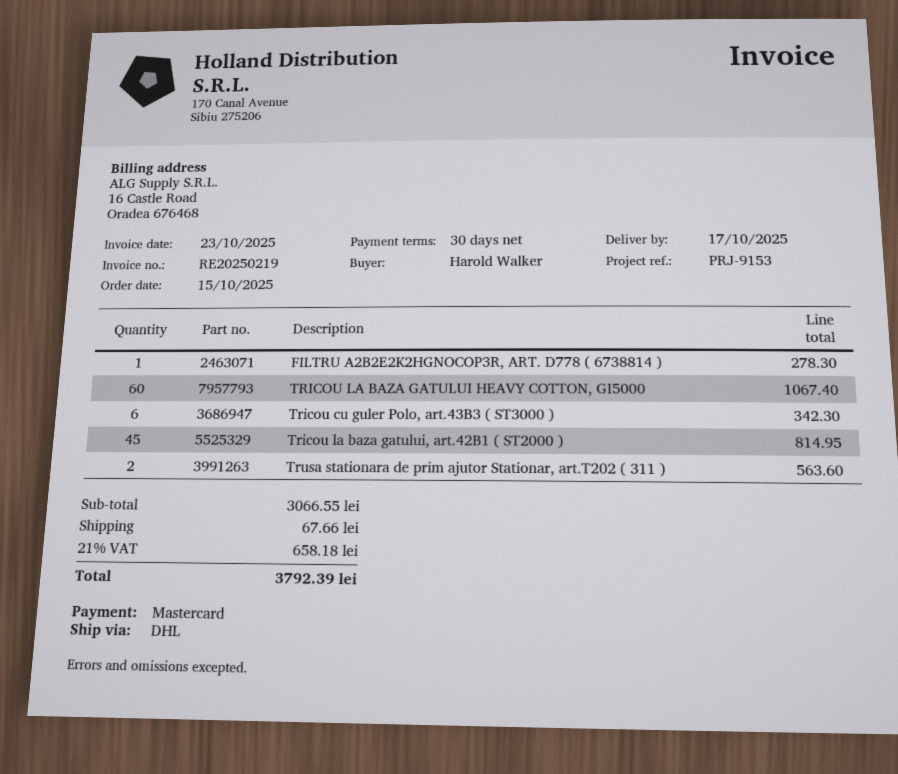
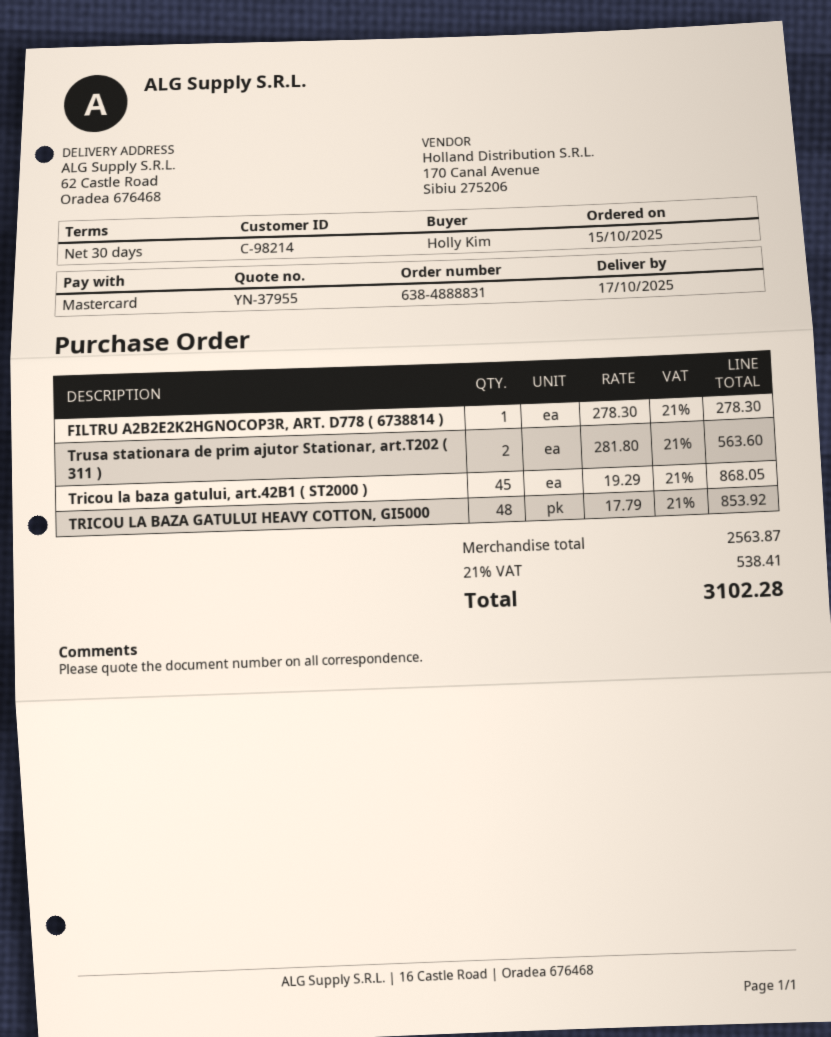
ordered by: Harold Walker -> Holly Kim
TRICOU LA BAZA GATULUI HEAVY COTTON, GI5000: 60 for 1067.40 -> 48 for 853.92
Tricou cu guler Polo, art.43B3 ( ST3000 ): 6 for 342.30 -> none
Tricou la baza gatului, art.42B1 ( ST2000 ): 45 for 814.95 -> 45 for 868.05
subtotal: 3066.55 -> 2563.87
shipping: 67.66 -> none
tax: 21% = 658.18 -> 21% = 538.41
total: 3792.39 -> 3102.28

